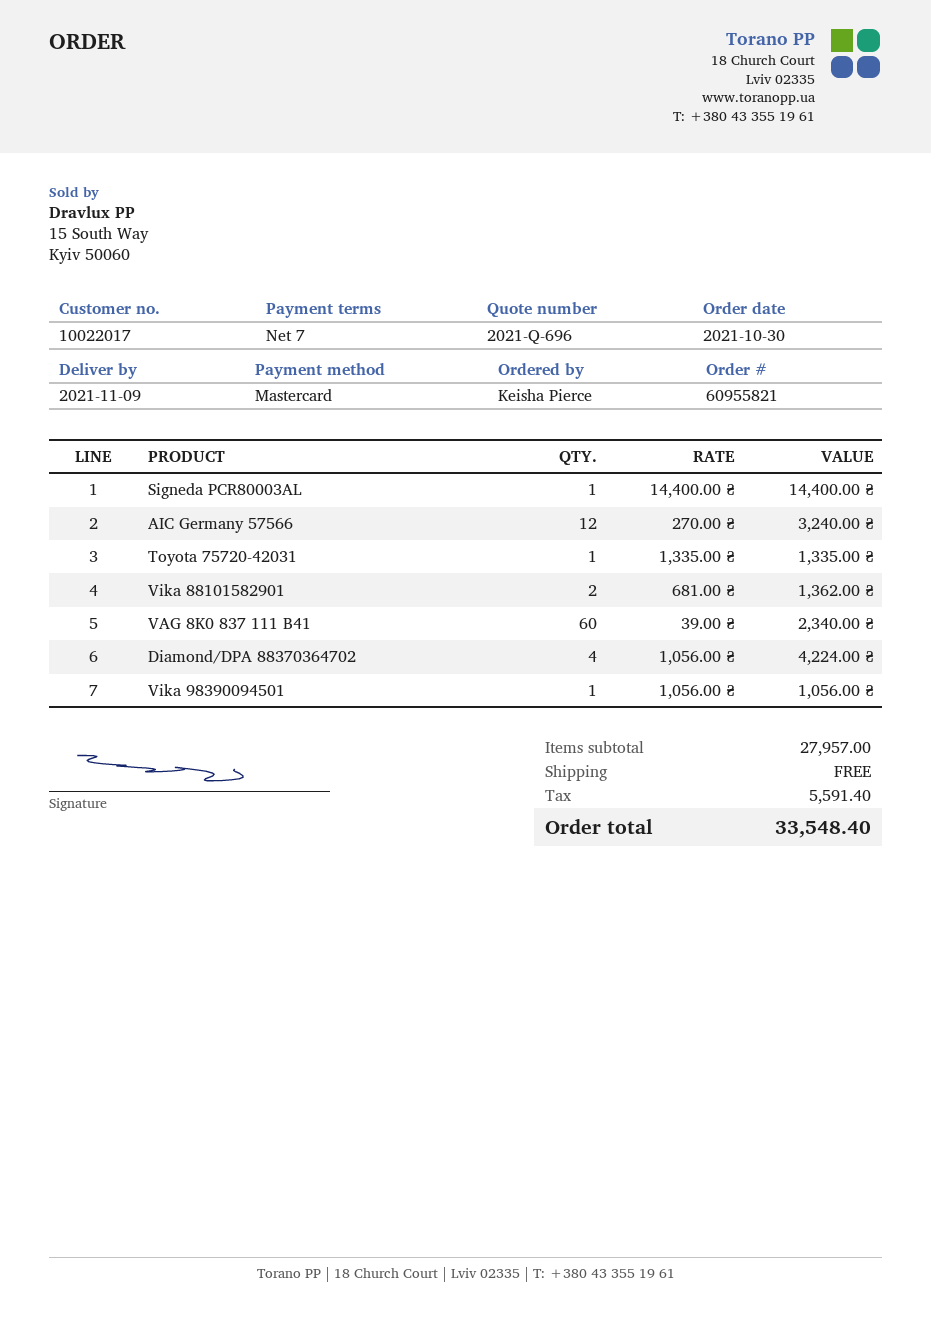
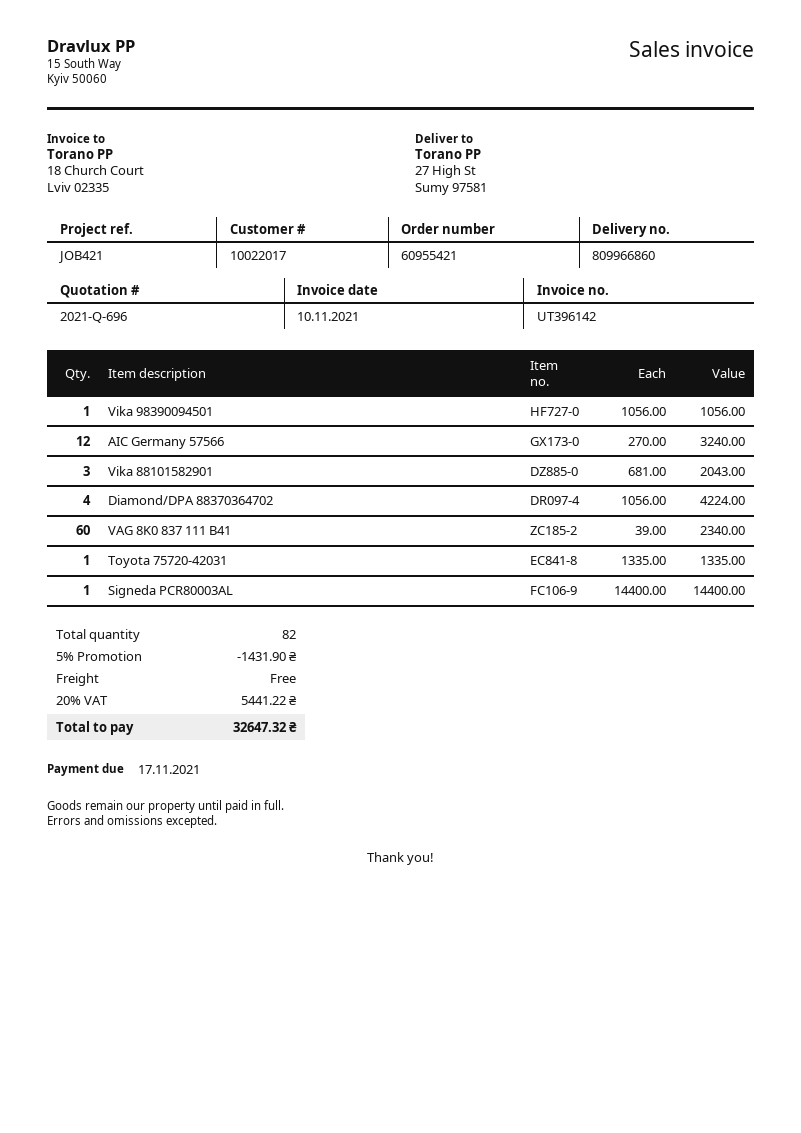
order number: 60955821 -> 60955421
Vika 88101582901: 2 x 681.00 = 1362.00 -> 3 x 681.00 = 2043.00
discount: none -> 5% = 1431.90
tax: 5591.40 -> 5441.22
total: 33548.40 -> 32647.32

